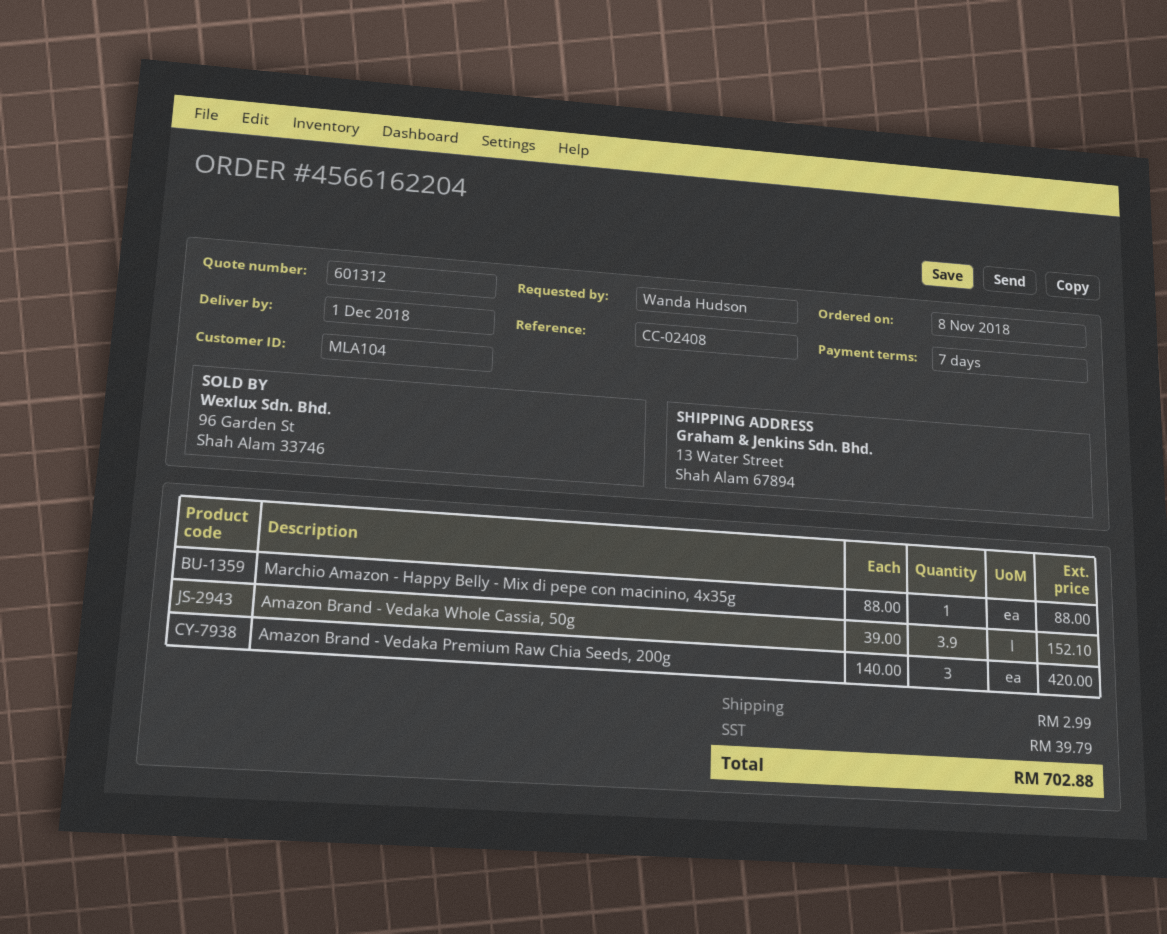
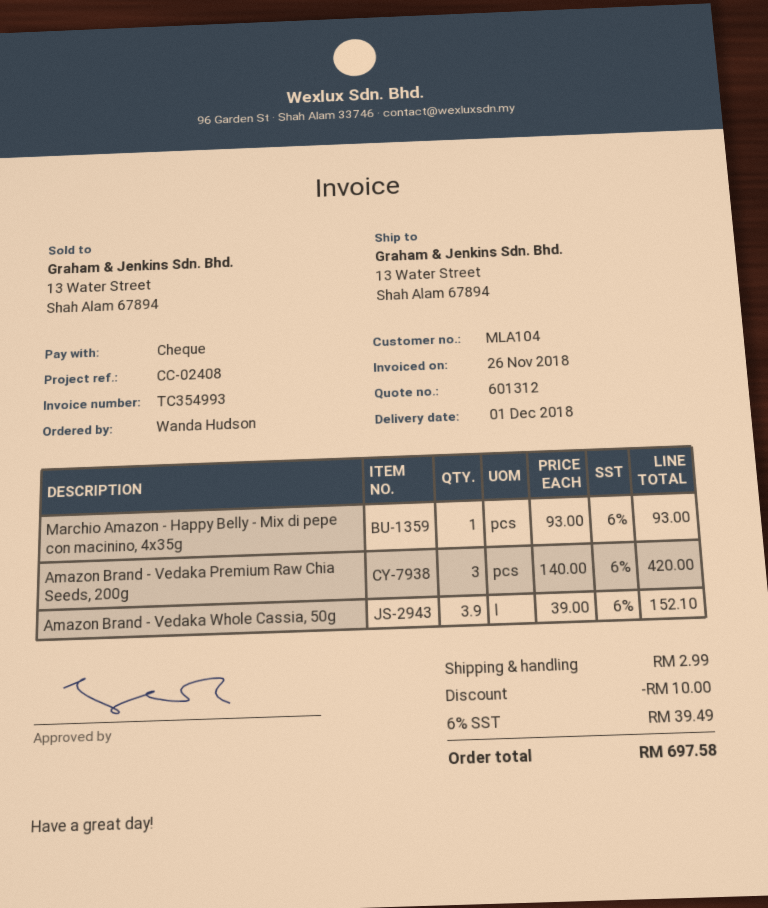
Marchio Amazon - Happy Belly - Mix di pepe con macinino, 4x35g: 1 x 88.00 = 88.00 -> 1 x 93.00 = 93.00
discount: none -> 10.00
tax: 39.79 -> 39.49
total: 702.88 -> 697.58

